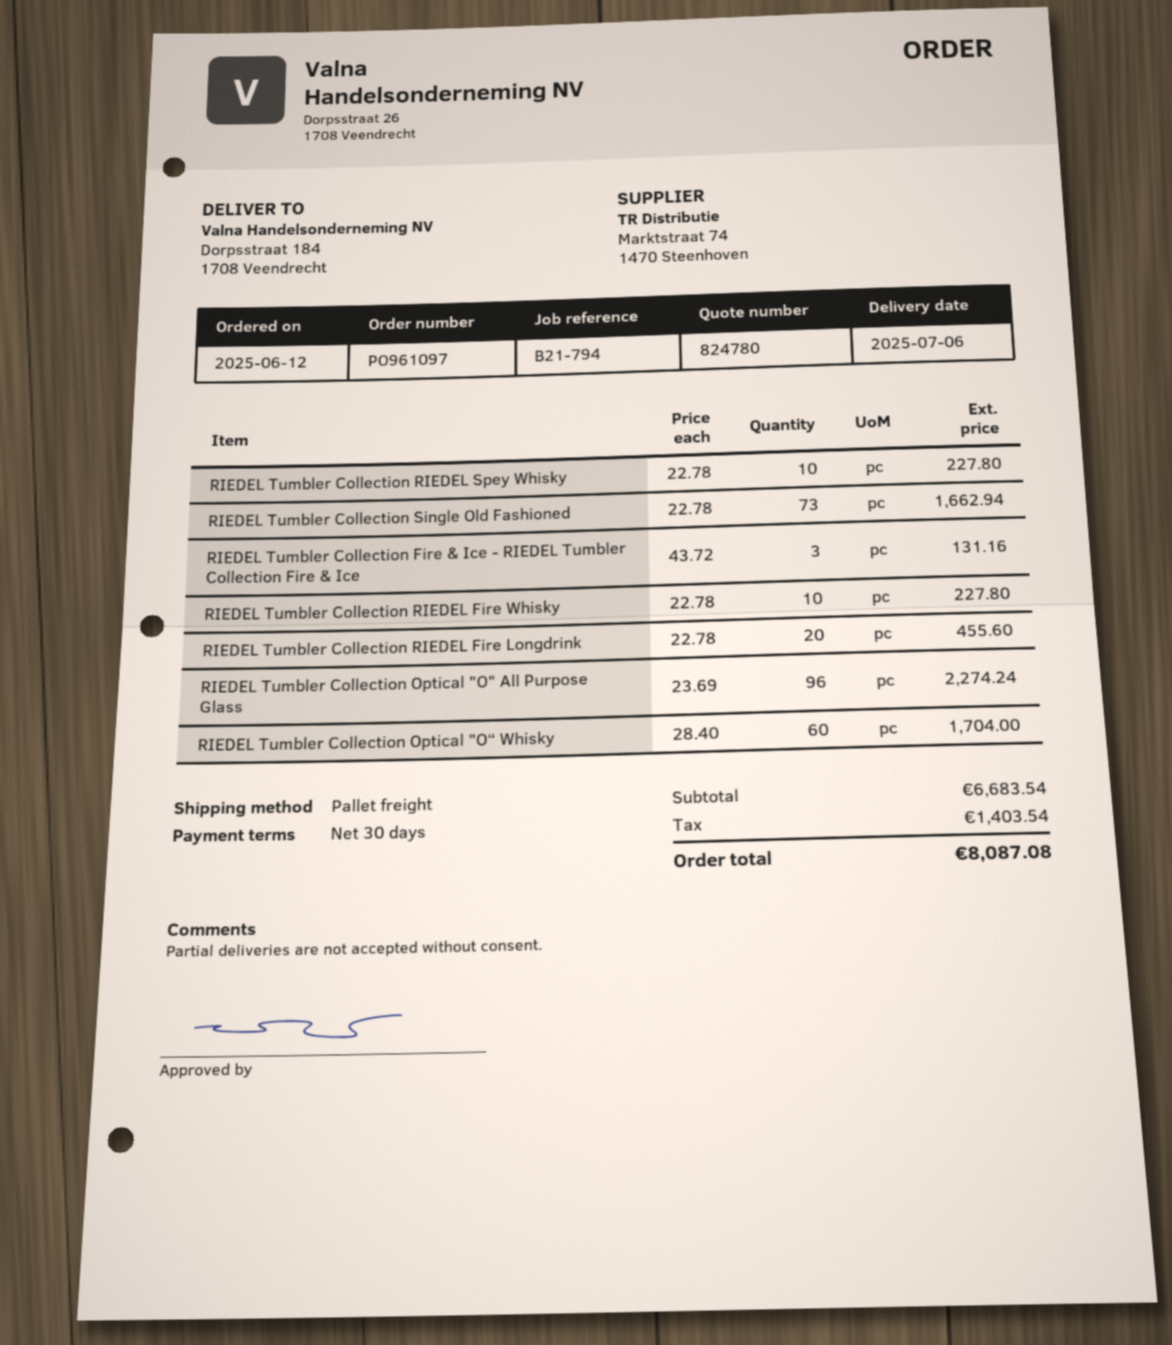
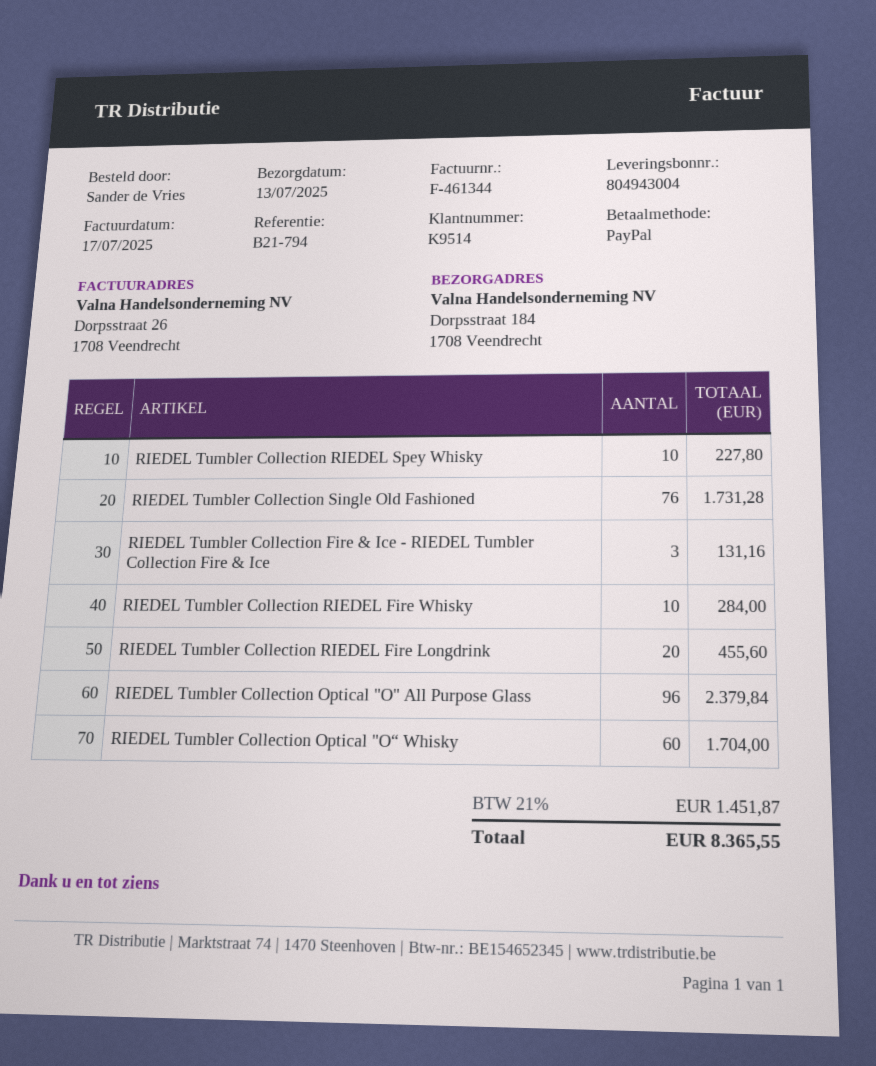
delivery date: 2025-07-06 -> 2025-07-13
RIEDEL Tumbler Collection Single Old Fashioned: 73 for 1662.94 -> 76 for 1731.28
RIEDEL Tumbler Collection RIEDEL Fire Whisky: 10 for 227.80 -> 10 for 284.00
RIEDEL Tumbler Collection Optical "O" All Purpose Glass: 96 for 2274.24 -> 96 for 2379.84
tax: 1403.54 -> 1451.87
total: 8087.08 -> 8365.55

